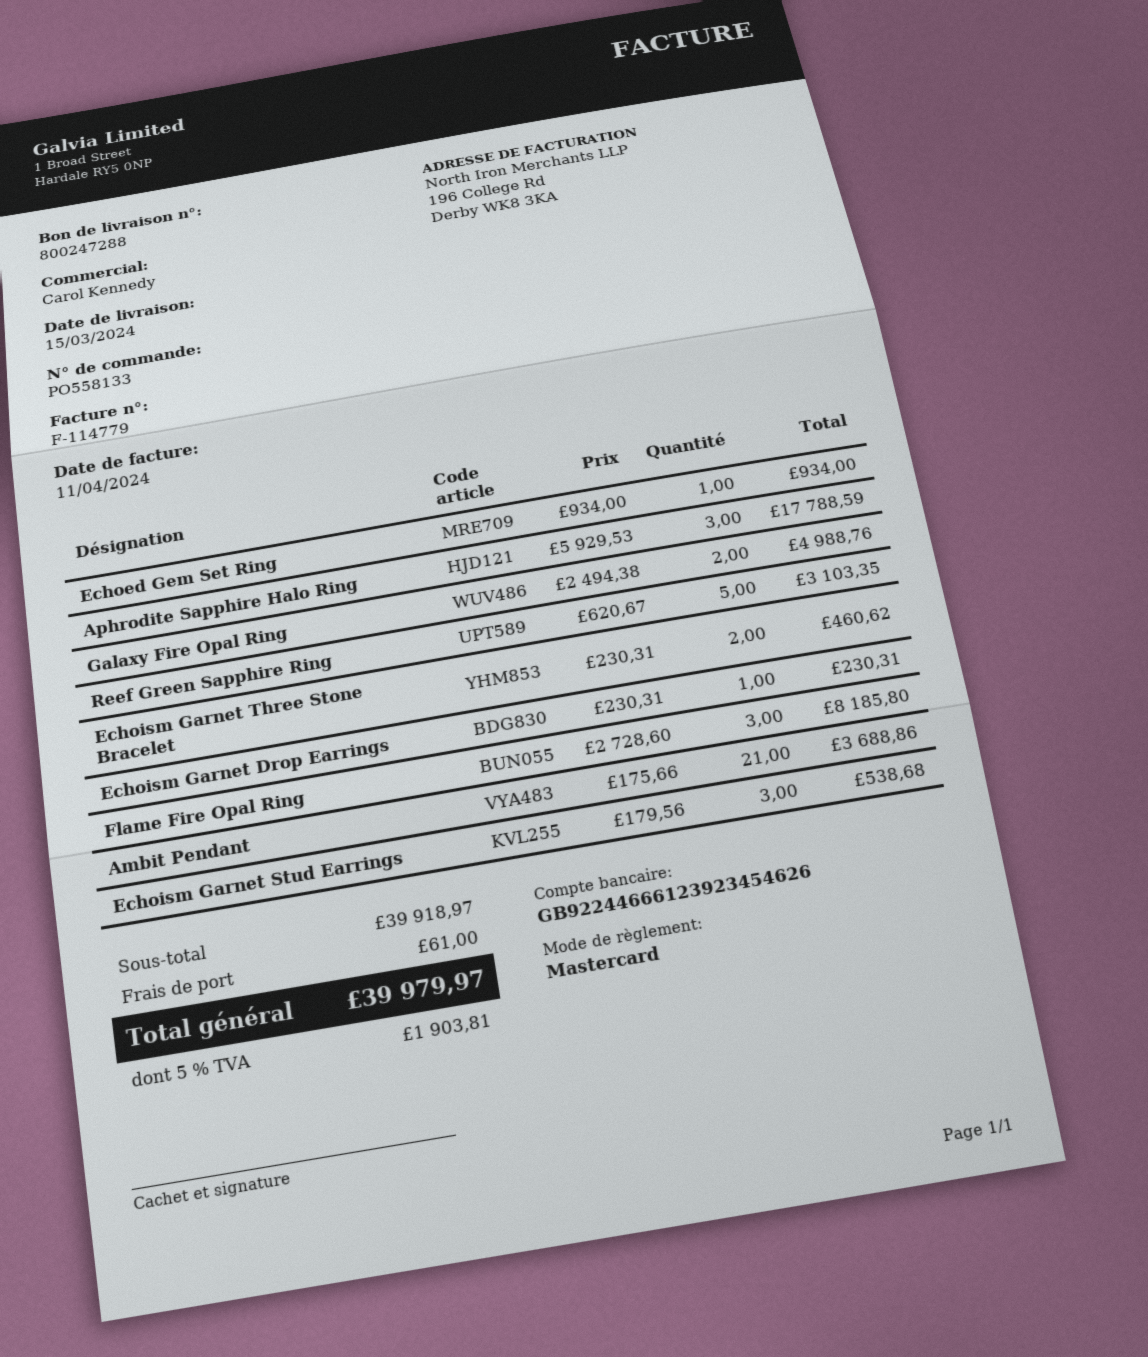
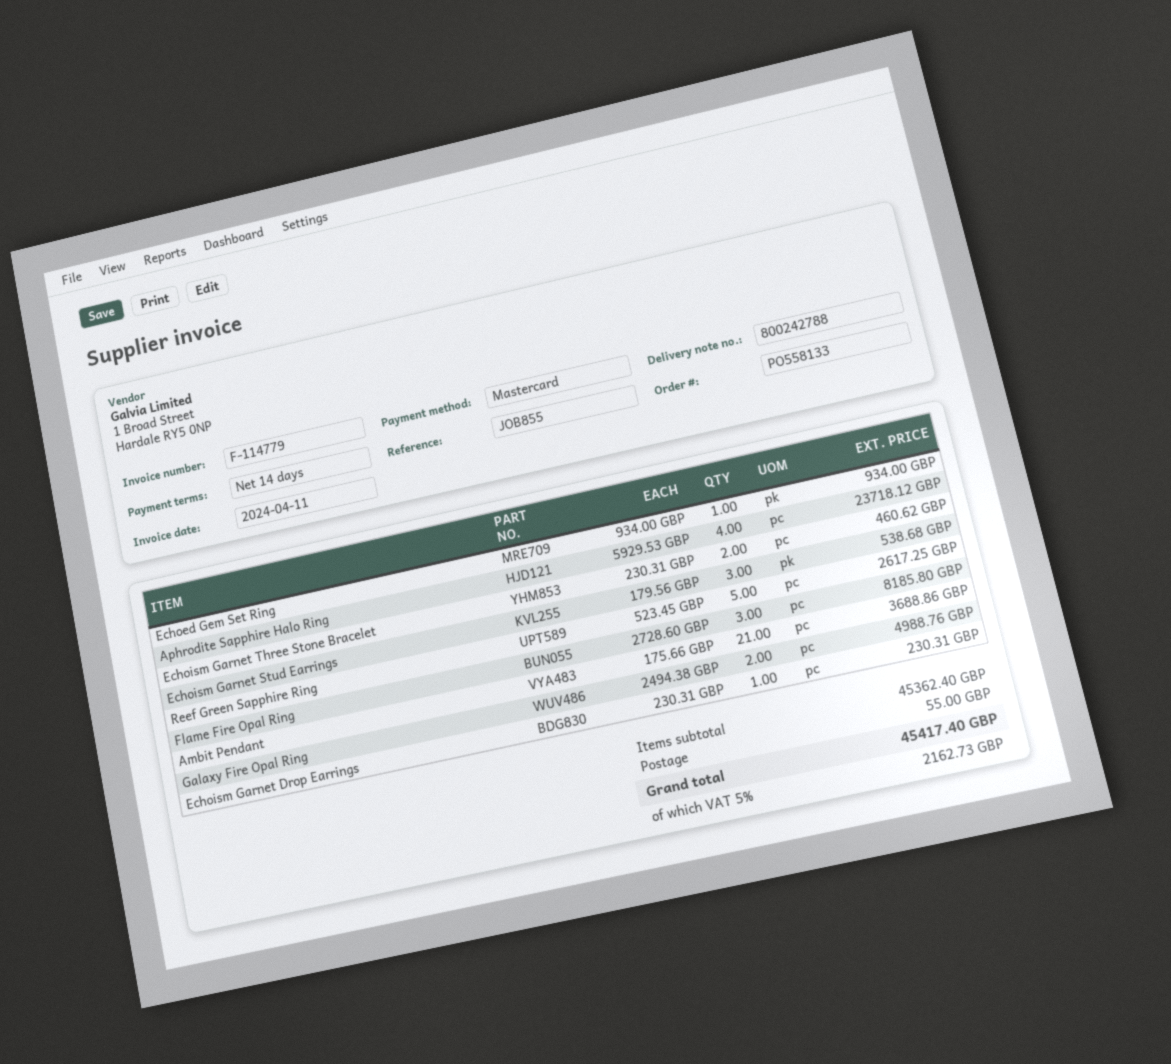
delivery note number: 800247288 -> 800242788
Aphrodite Sapphire Halo Ring: 3 x 5929.53 = 17788.59 -> 4 x 5929.53 = 23718.12
Reef Green Sapphire Ring: 5 x 620.67 = 3103.35 -> 5 x 523.45 = 2617.25
subtotal: 39918.97 -> 45362.40
shipping: 61.00 -> 55.00
tax: 5% = 1903.81 -> 5% = 2162.73
total: 39979.97 -> 45417.40

